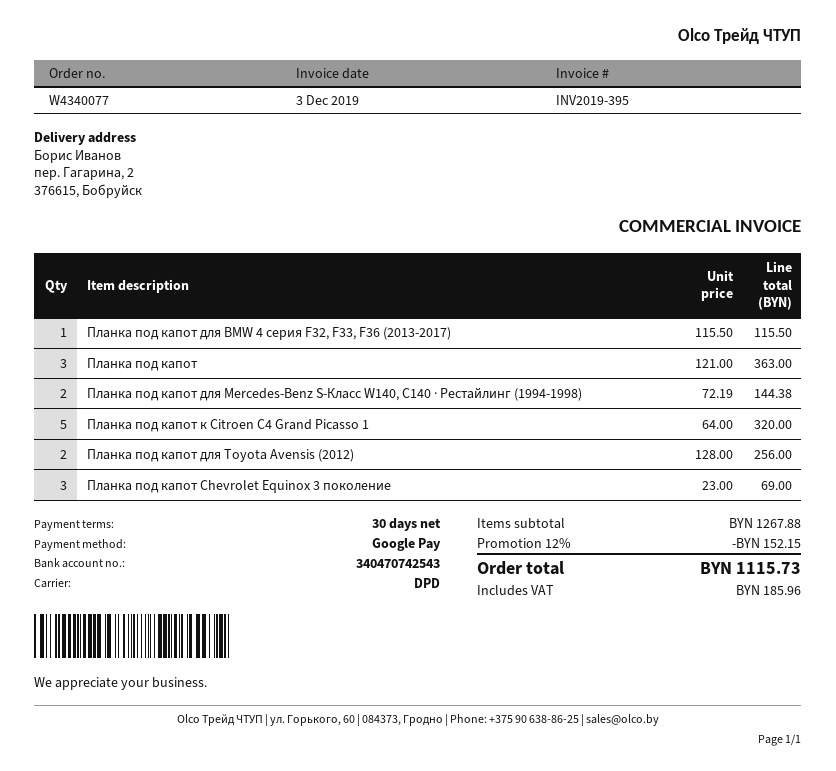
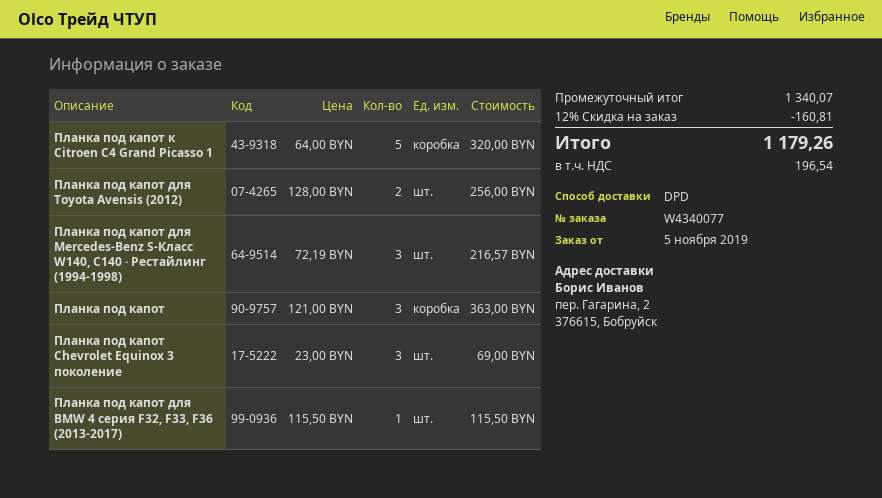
Планка под капот для Mercedes-Benz S-Класс W140, C140 · Рестайлинг (1994-1998): 2 x 72.19 = 144.38 -> 3 x 72.19 = 216.57
subtotal: 1267.88 -> 1340.07
discount: 12% = 152.15 -> 12% = 160.81
tax: 185.96 -> 196.54
total: 1115.73 -> 1179.26

